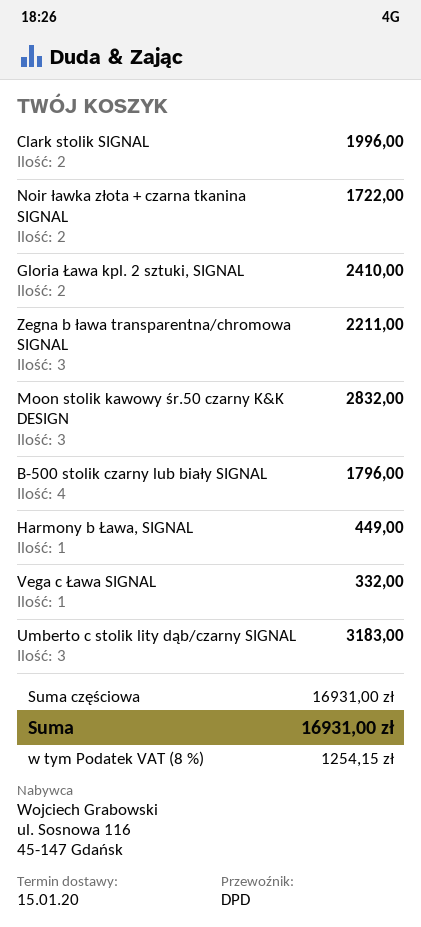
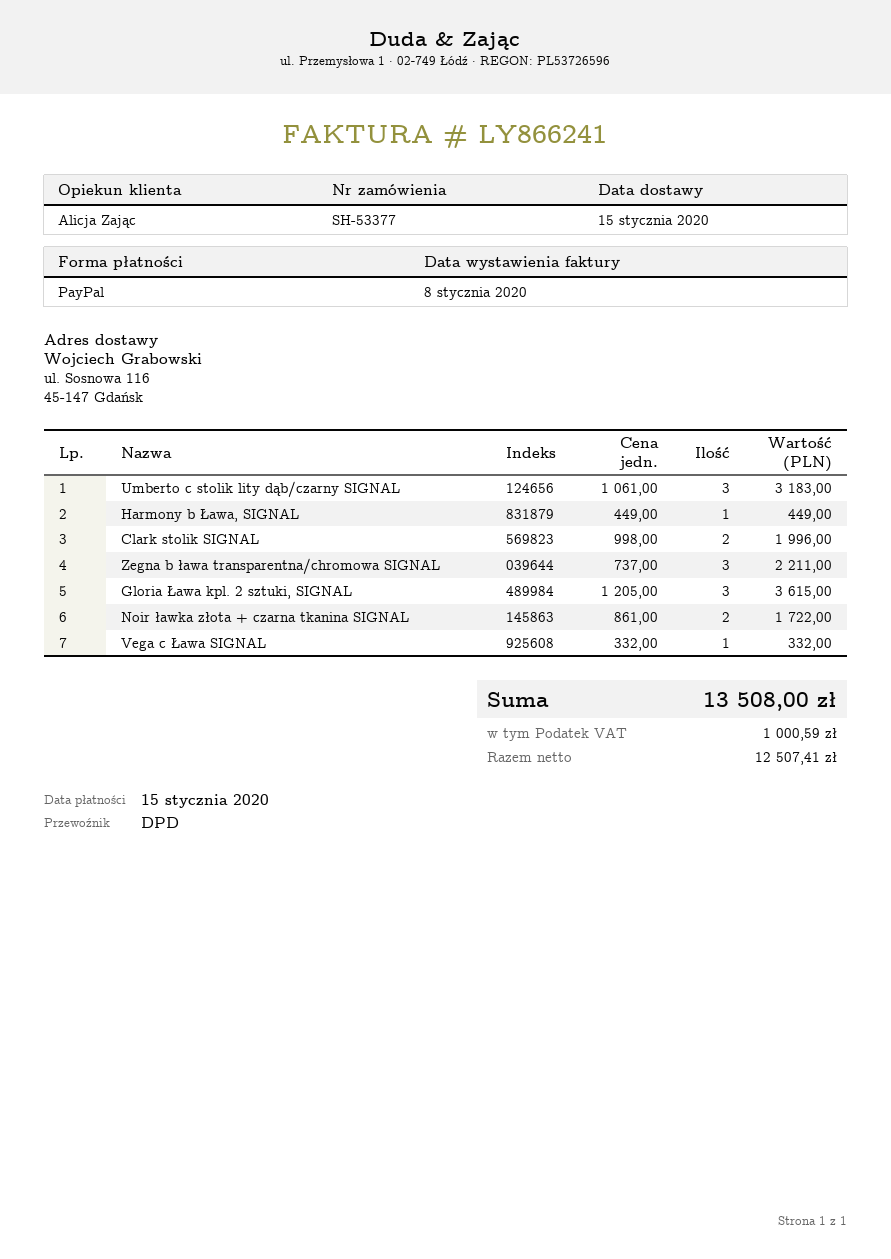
Gloria Ława kpl. 2 sztuki, SIGNAL: 2 for 2410.00 -> 3 for 3615.00
Moon stolik kawowy śr.50 czarny K&K DESIGN: 3 for 2832.00 -> none
B-500 stolik czarny lub biały SIGNAL: 4 for 1796.00 -> none
tax: 1254.15 -> 1000.59
total: 16931.00 -> 13508.00

